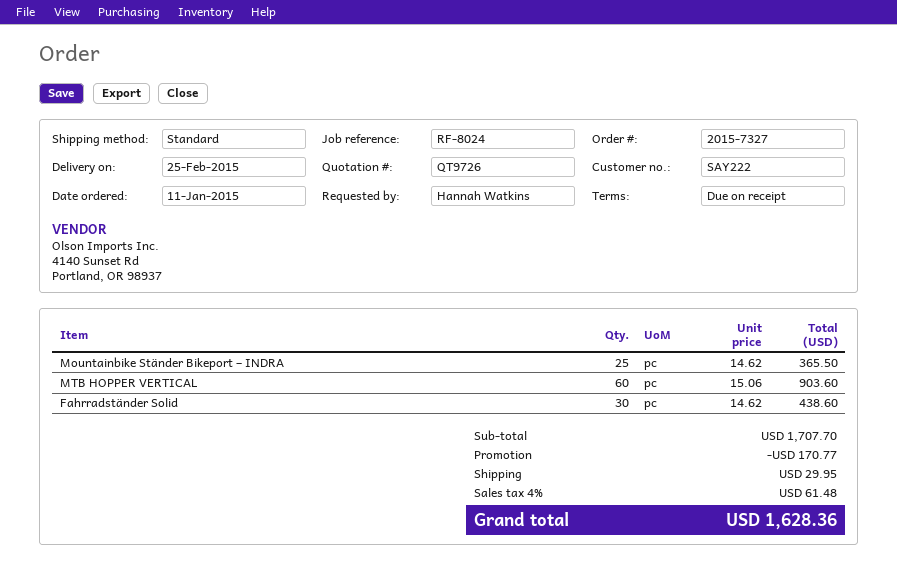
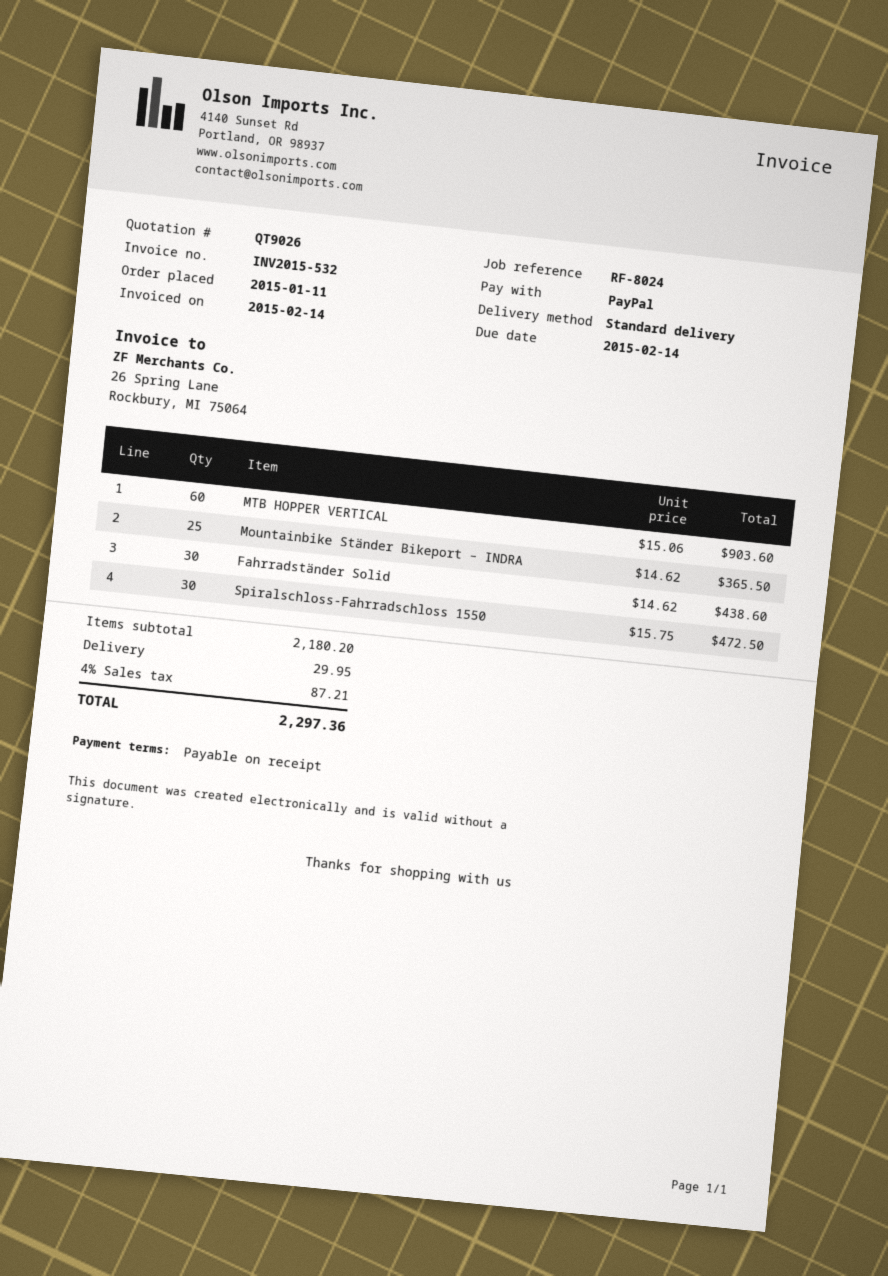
quote number: QT9726 -> QT9026
Spiralschloss-Fahrradschloss 1550: none -> 30 x 15.75 = 472.50
subtotal: 1707.70 -> 2180.20
discount: 170.77 -> none
tax: 4% = 61.48 -> 4% = 87.21
total: 1628.36 -> 2297.36

